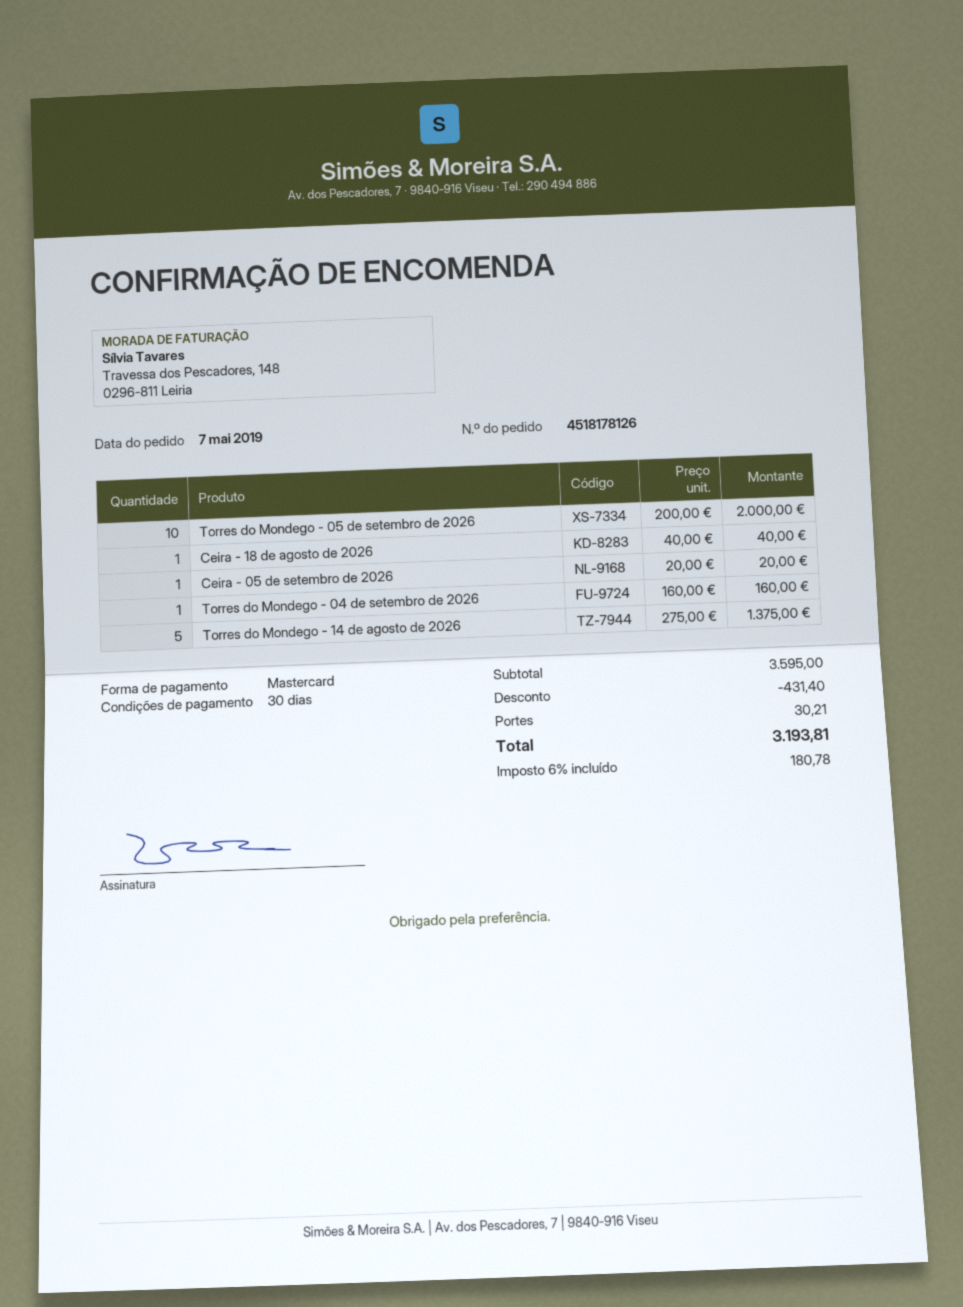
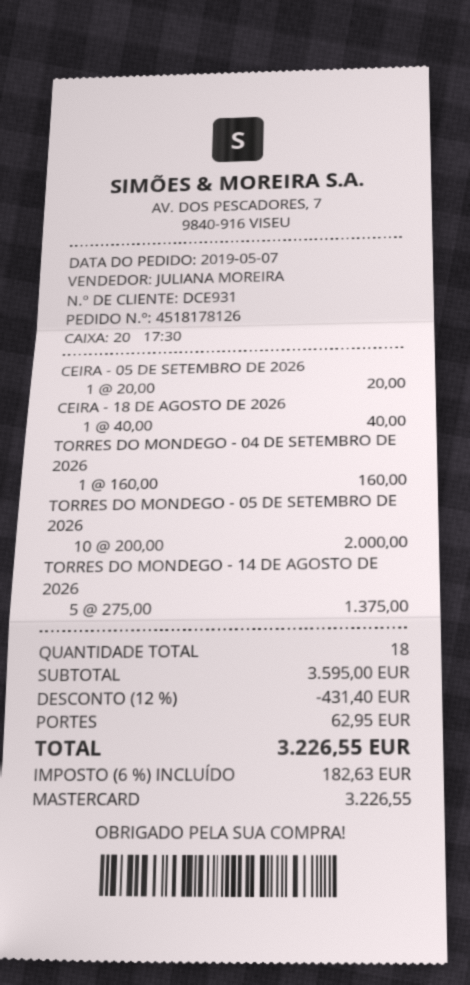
shipping: 30.21 -> 62.95
tax: 6% = 180.78 -> 6% = 182.63
total: 3193.81 -> 3226.55

